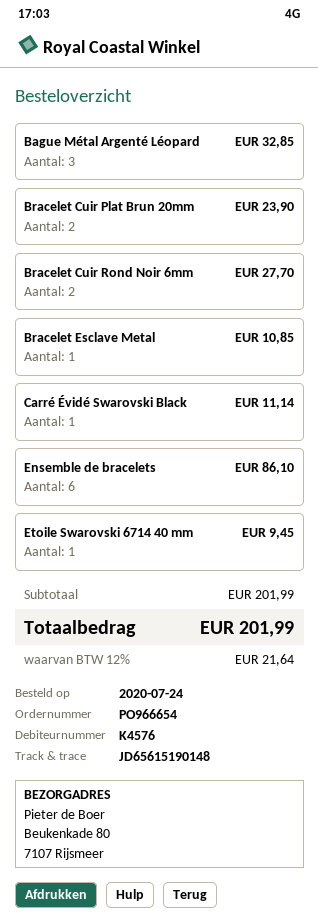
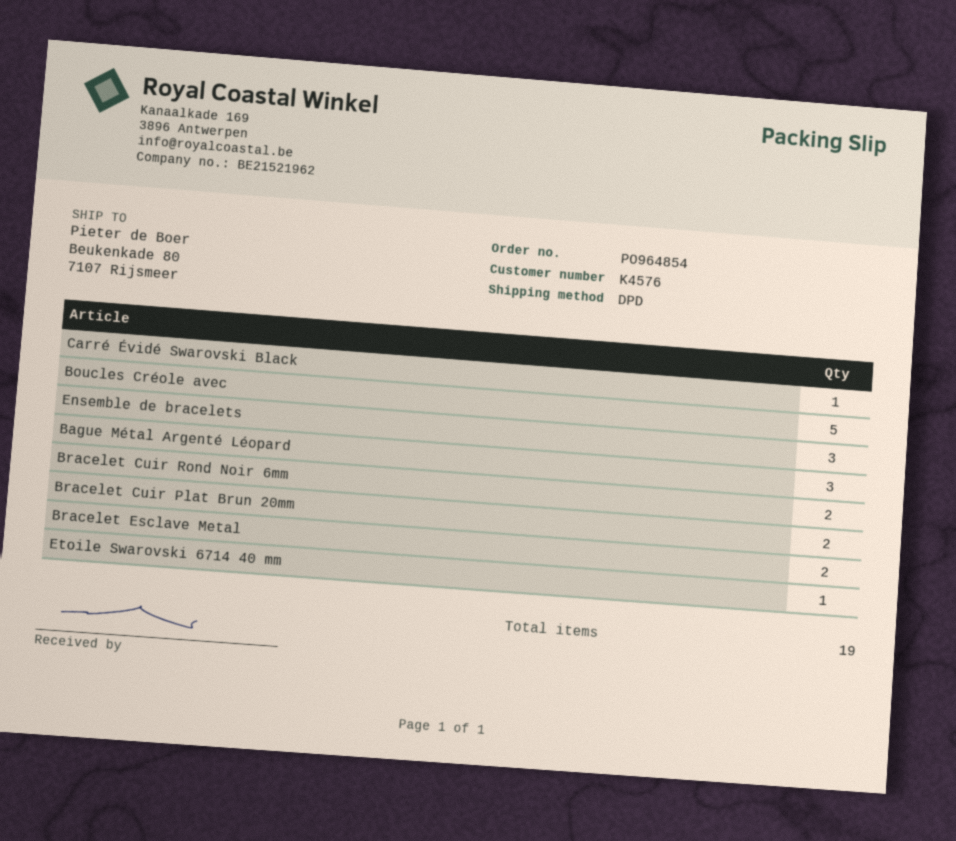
order number: PO966654 -> PO964854
Bracelet Esclave Metal: 1 -> 2
Ensemble de bracelets: 6 -> 3
Boucles Créole avec: none -> 5

